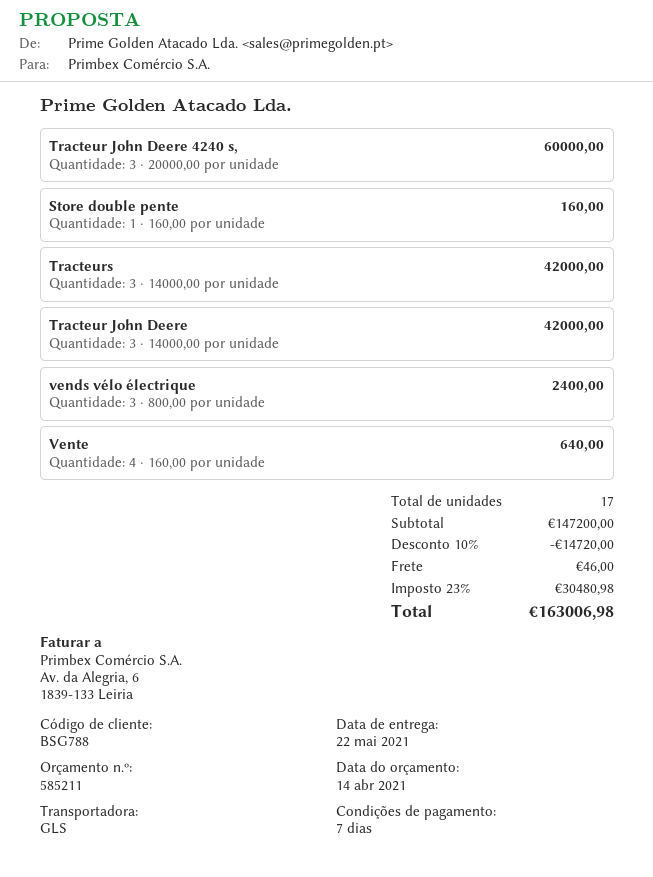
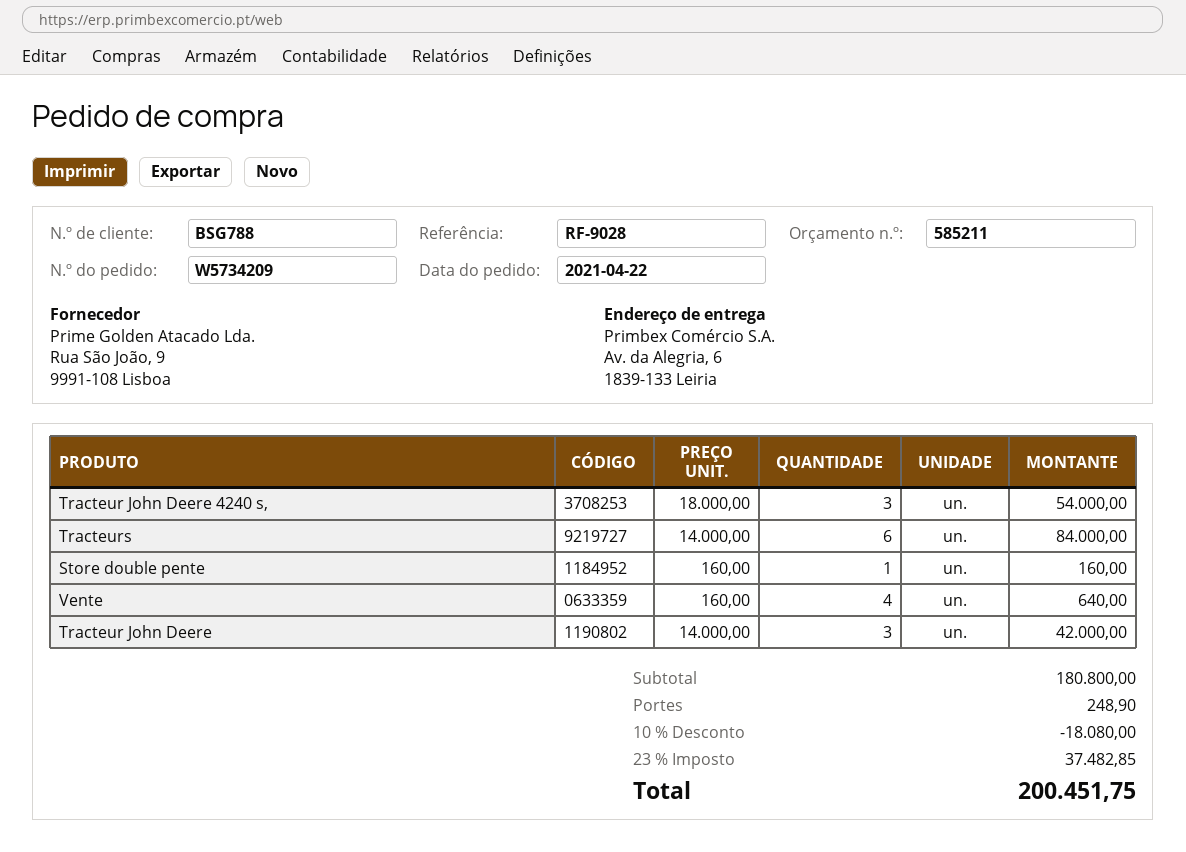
Tracteur John Deere 4240 s,: 3 x 20000.00 = 60000.00 -> 3 x 18000.00 = 54000.00
Tracteurs: 3 x 14000.00 = 42000.00 -> 6 x 14000.00 = 84000.00
vends vélo électrique: 3 x 800.00 = 2400.00 -> none
subtotal: 147200.00 -> 180800.00
discount: 10% = 14720.00 -> 10% = 18080.00
shipping: 46.00 -> 248.90
tax: 23% = 30480.98 -> 23% = 37482.85
total: 163006.98 -> 200451.75

